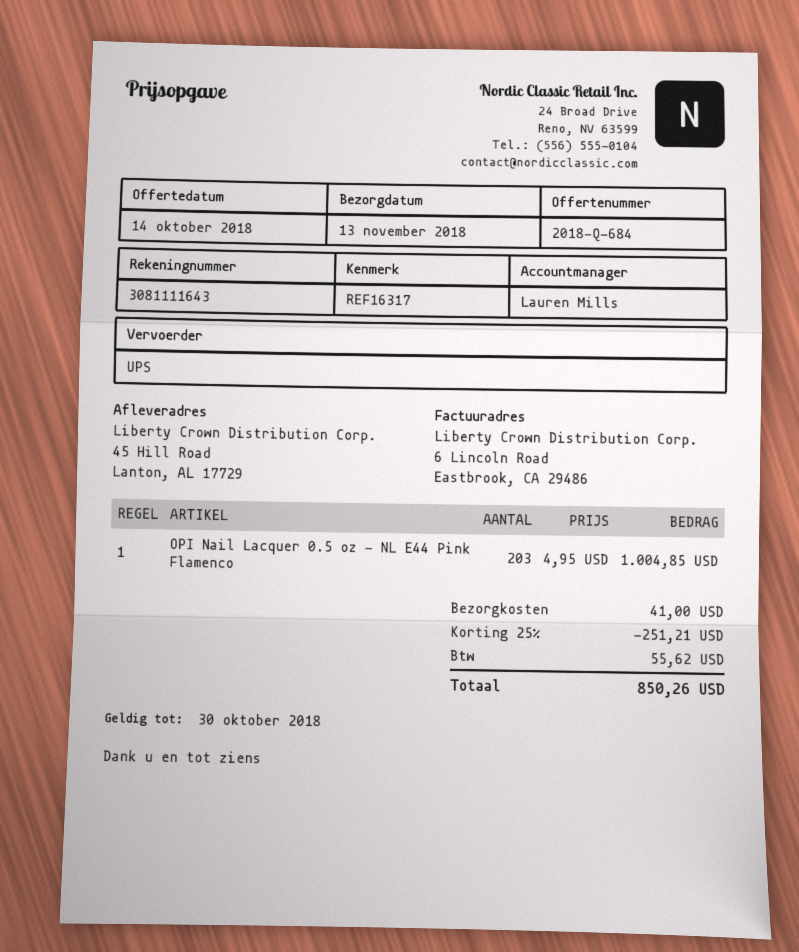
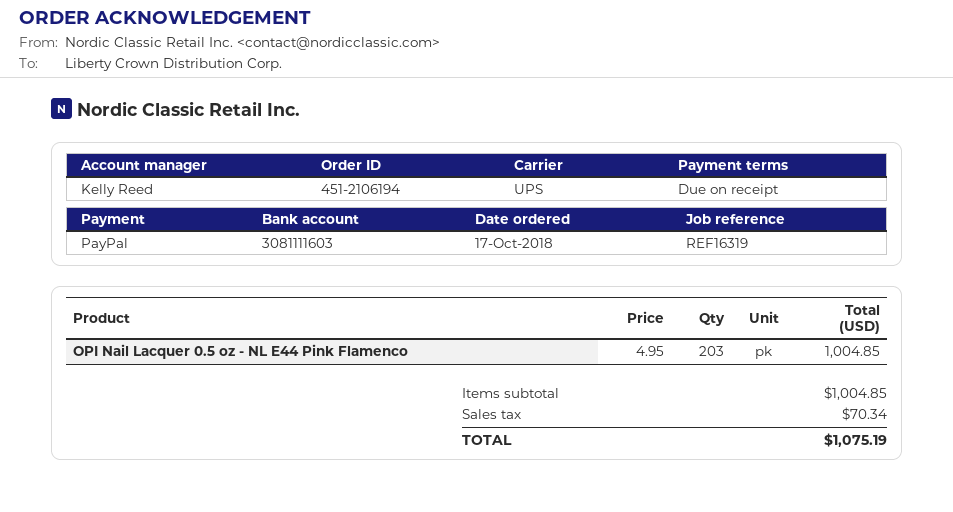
reference: REF16317 -> REF16319
sales rep: Lauren Mills -> Kelly Reed
bank account: 3081111643 -> 3081111603
discount: 25% = 251.21 -> none
shipping: 41.00 -> none
tax: 55.62 -> 70.34
total: 850.26 -> 1075.19

